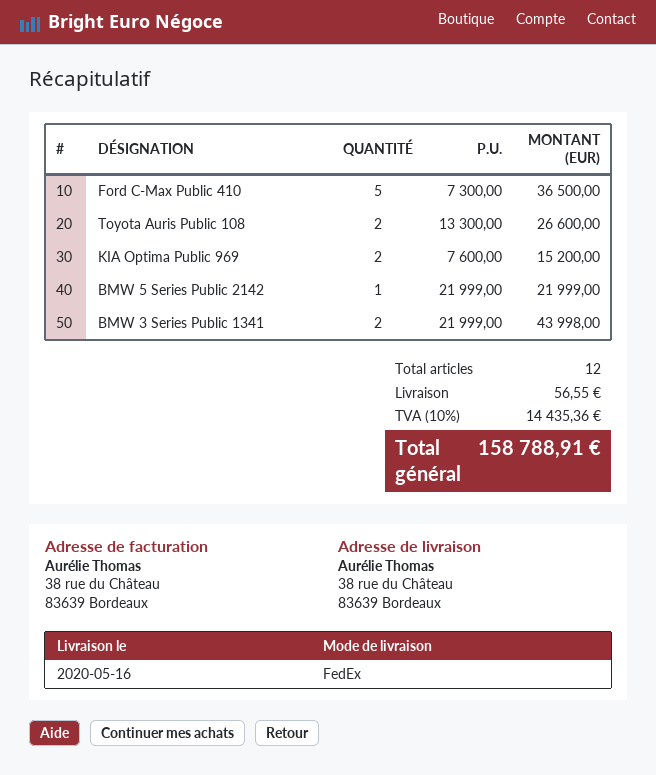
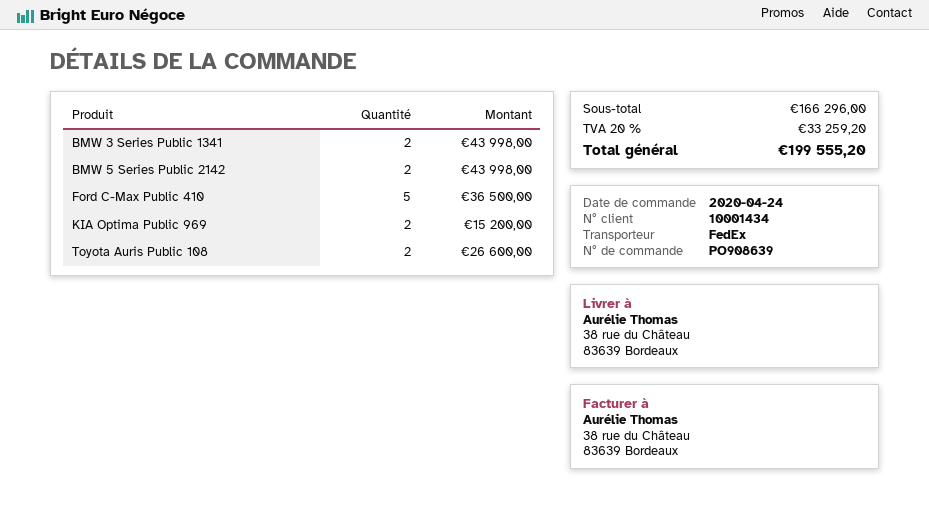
BMW 5 Series Public 2142: 1 for 21999.00 -> 2 for 43998.00
shipping: 56.55 -> none
tax: 10% = 14435.36 -> 20% = 33259.20
total: 158788.91 -> 199555.20

